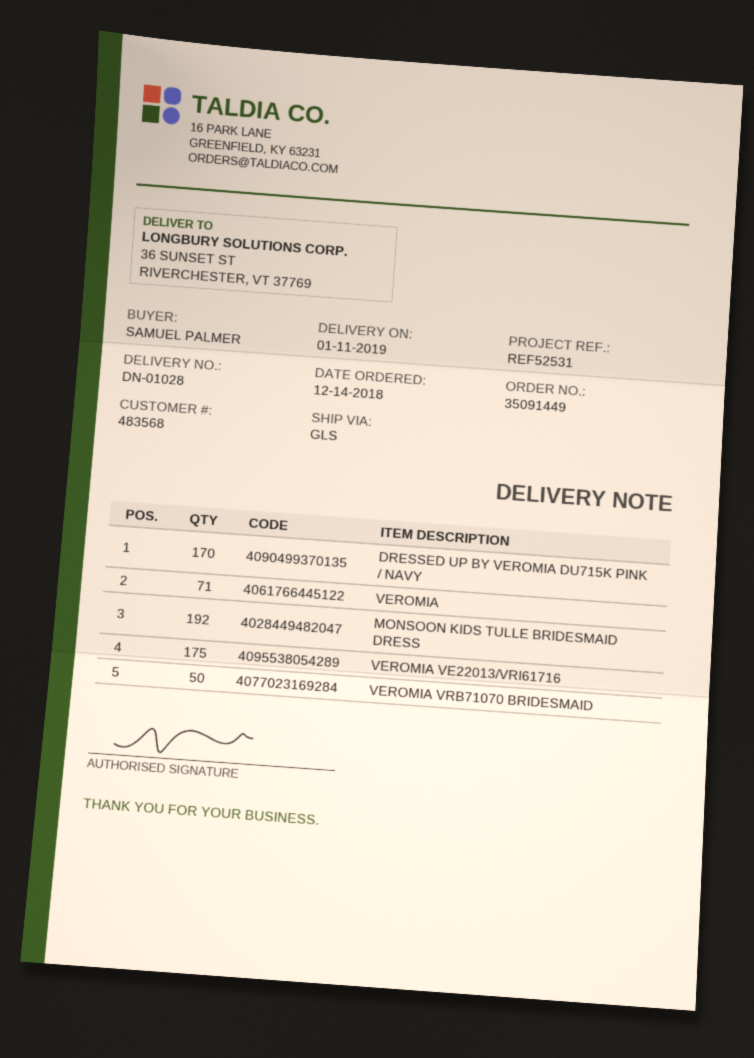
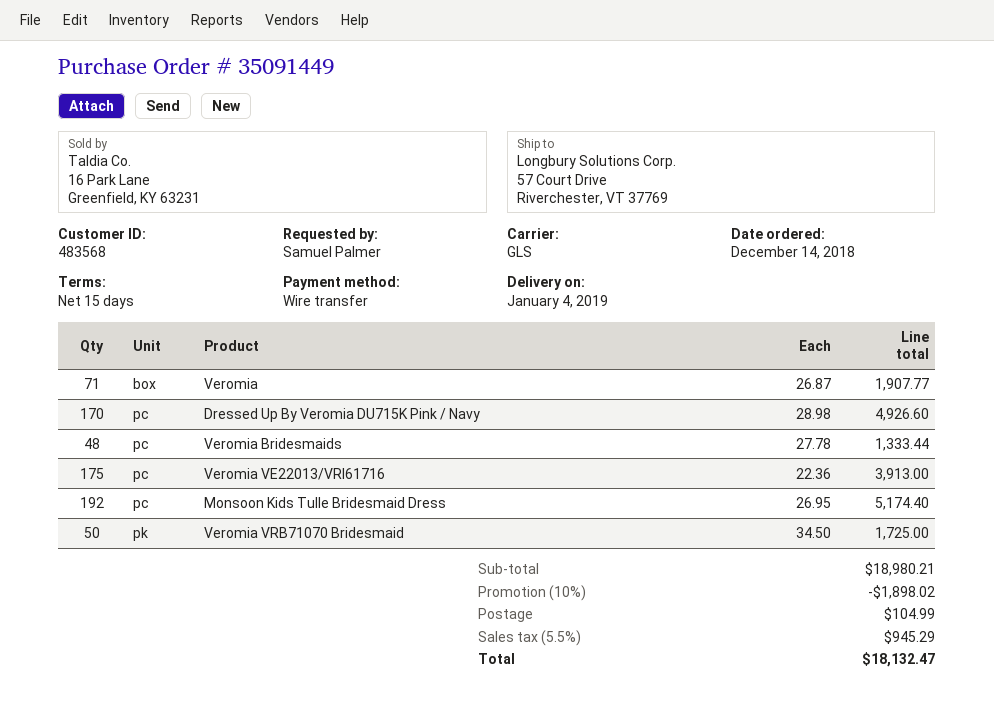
delivery date: 2019-01-11 -> 2019-01-04
ship to: 36 SUNSET ST, RIVERCHESTER, VT 37769 -> 57 Court Drive, Riverchester, VT 37769
Veromia Bridesmaids: none -> 48

